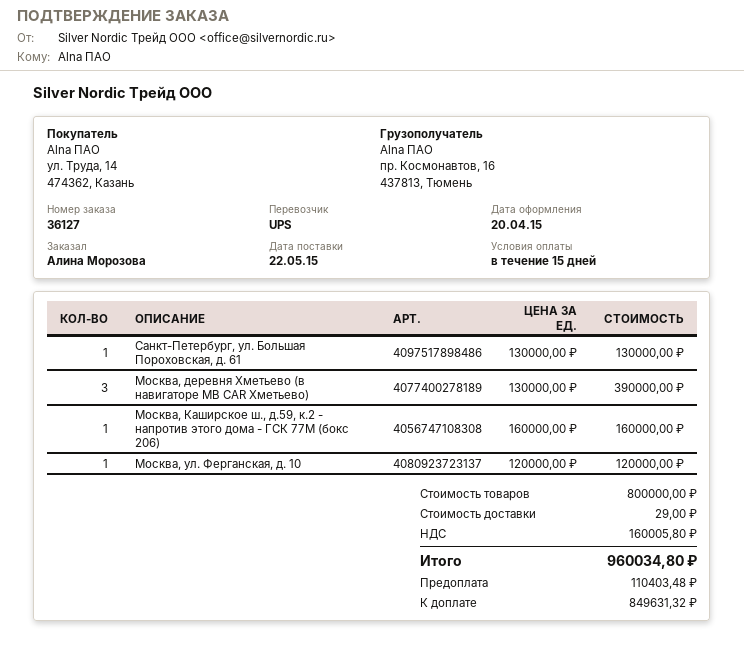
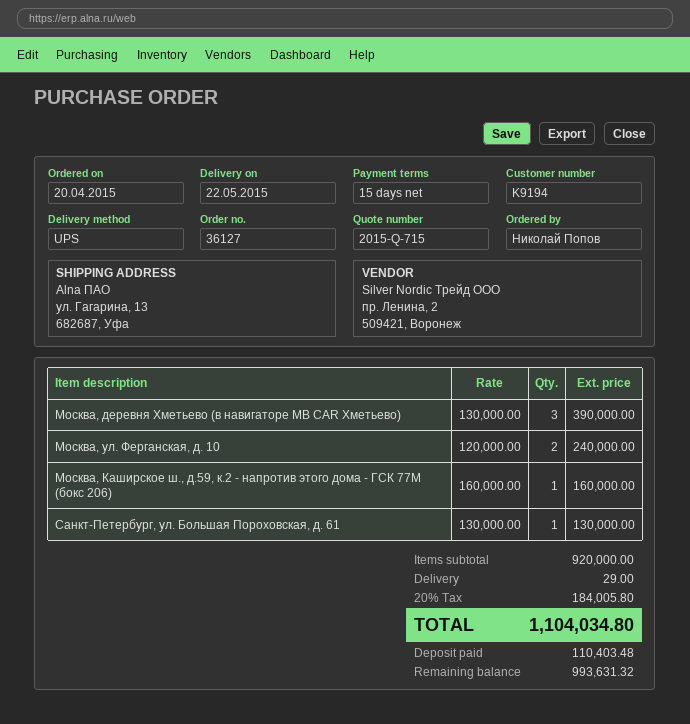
ordered by: Алина Морозова -> Николай Попов
ship to: пр. Космонавтов, 16, 437813, Тюмень -> ул. Гагарина, 13, 682687, Уфа
Москва, ул. Ферганская, д. 10: 1 x 120000.00 = 120000.00 -> 2 x 120000.00 = 240000.00
subtotal: 800000.00 -> 920000.00
tax: 160005.80 -> 184005.80
total: 960034.80 -> 1104034.80
balance: 849631.32 -> 993631.32

